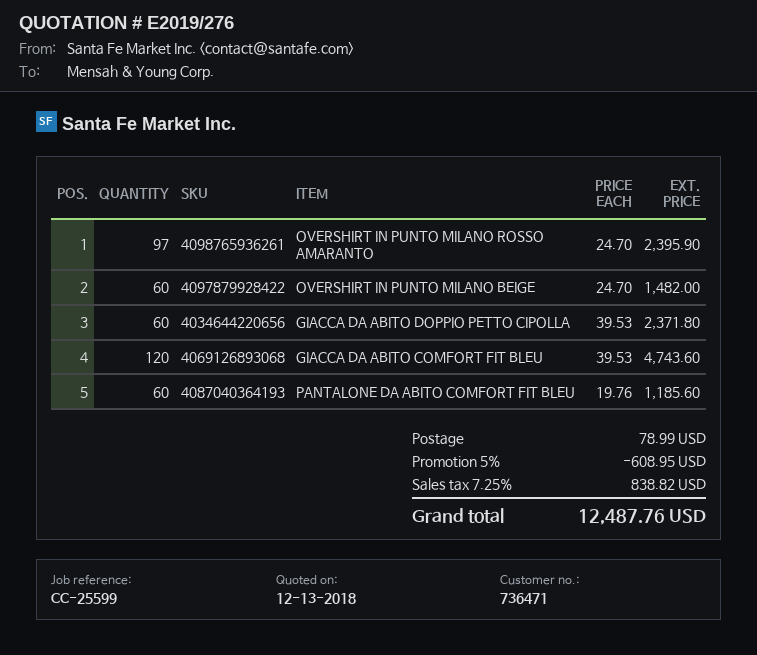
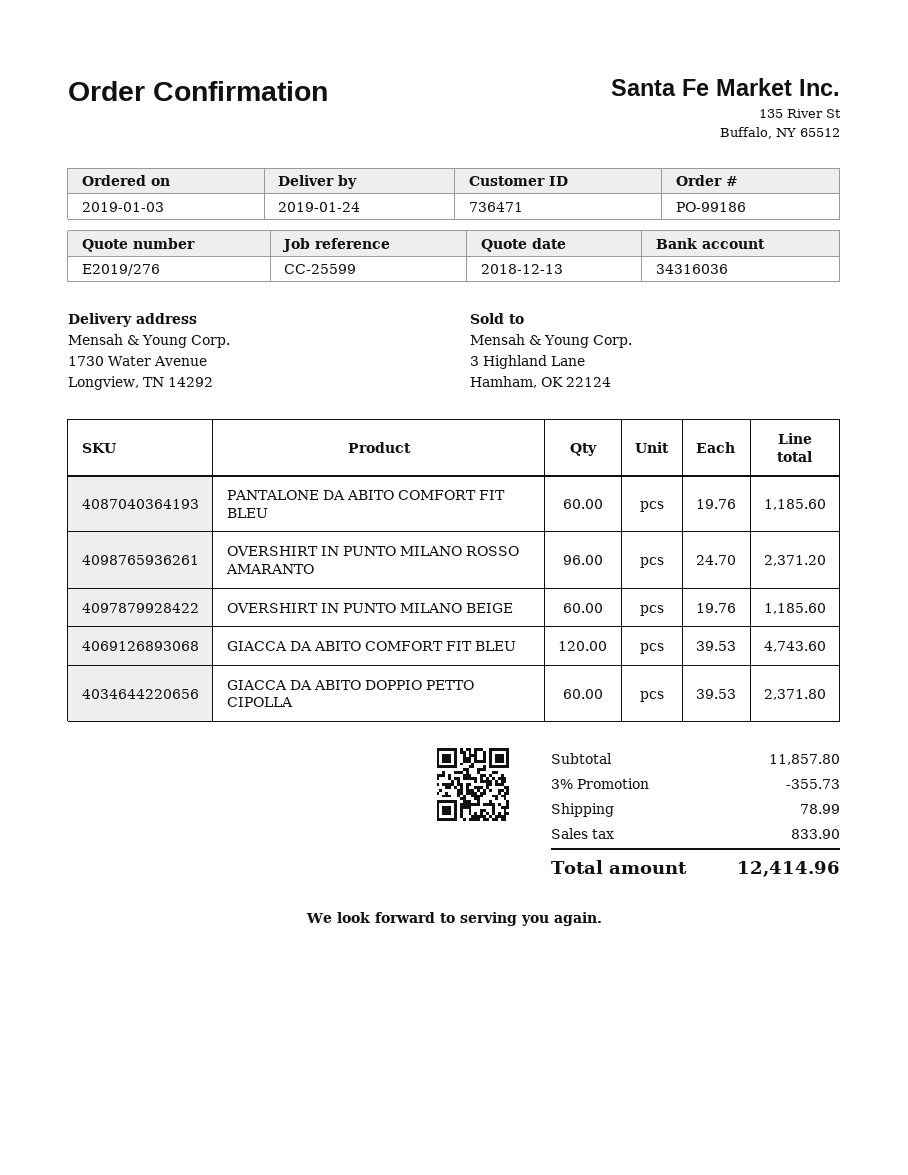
OVERSHIRT IN PUNTO MILANO ROSSO AMARANTO: 97 x 24.70 = 2395.90 -> 96 x 24.70 = 2371.20
OVERSHIRT IN PUNTO MILANO BEIGE: 60 x 24.70 = 1482.00 -> 60 x 19.76 = 1185.60
discount: 5% = 608.95 -> 3% = 355.73
tax: 838.82 -> 833.90
total: 12487.76 -> 12414.96

